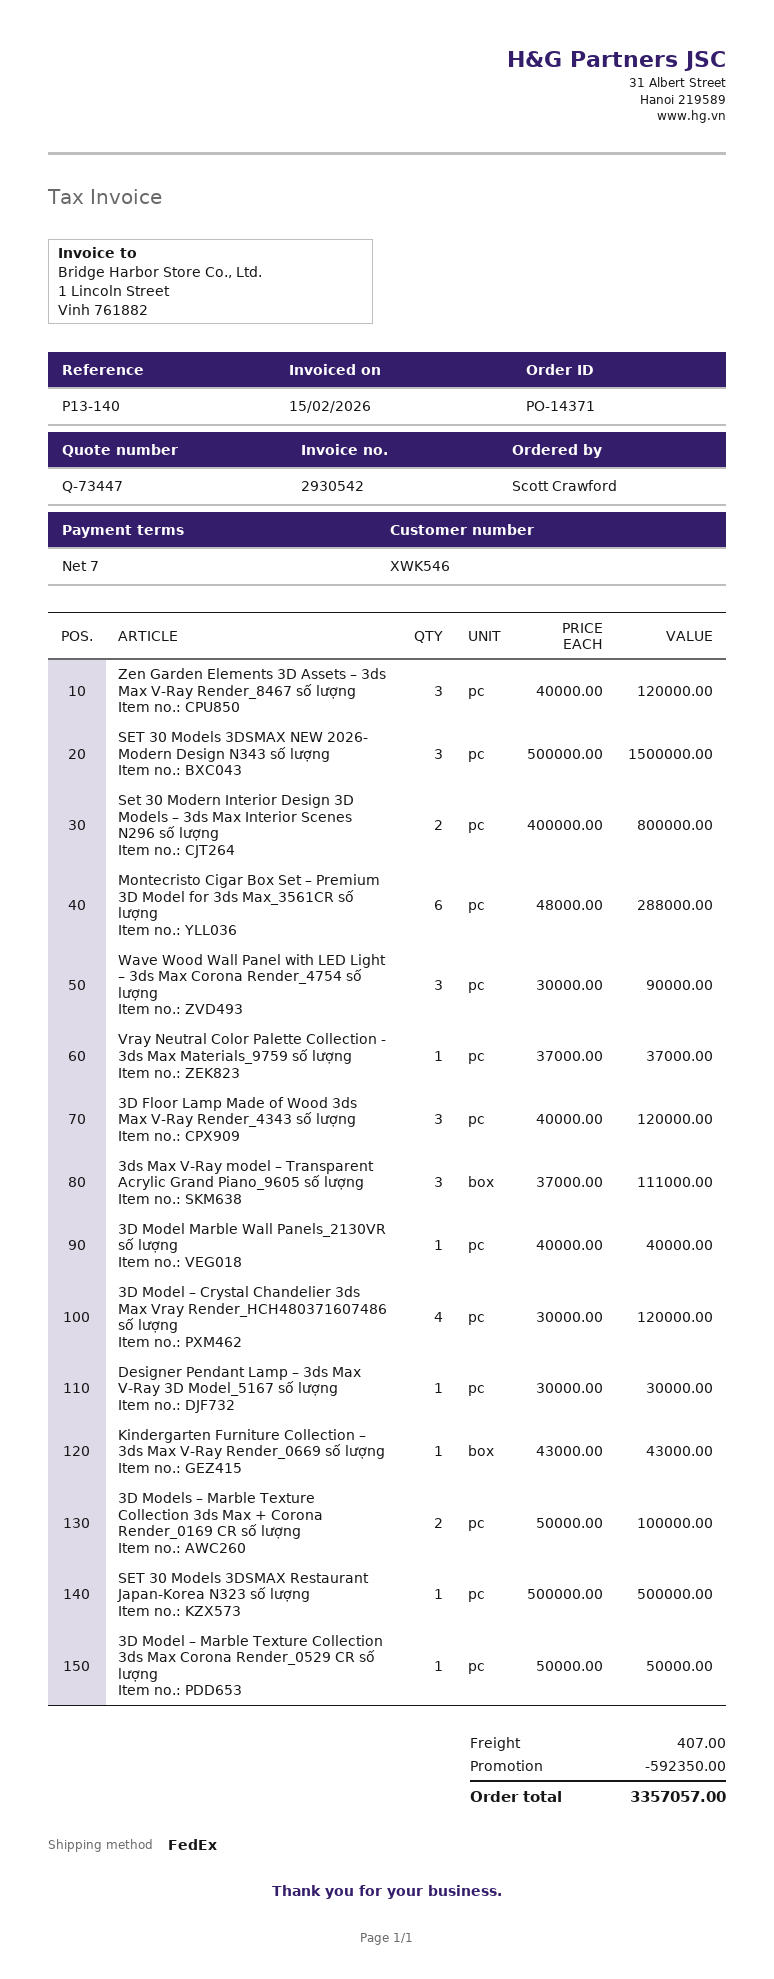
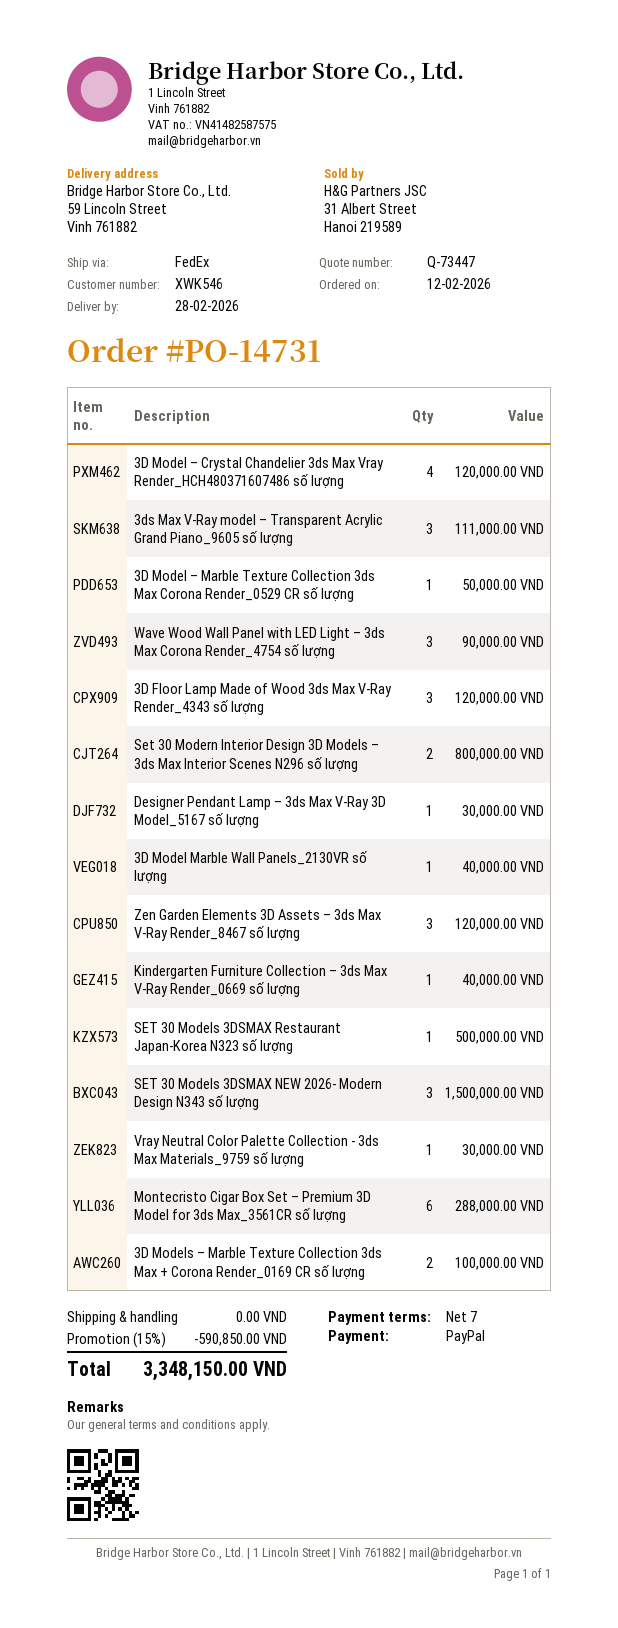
order number: PO-14371 -> PO-14731
Vray Neutral Color Palette Collection - 3ds Max Materials_9759 số lượng: 1 for 37000.00 -> 1 for 30000.00
Kindergarten Furniture Collection – 3ds Max V-Ray Render_0669 số lượng: 1 for 43000.00 -> 1 for 40000.00
discount: 592350.00 -> 590850.00
shipping: 407.00 -> 0.00
total: 3357057.00 -> 3348150.00

